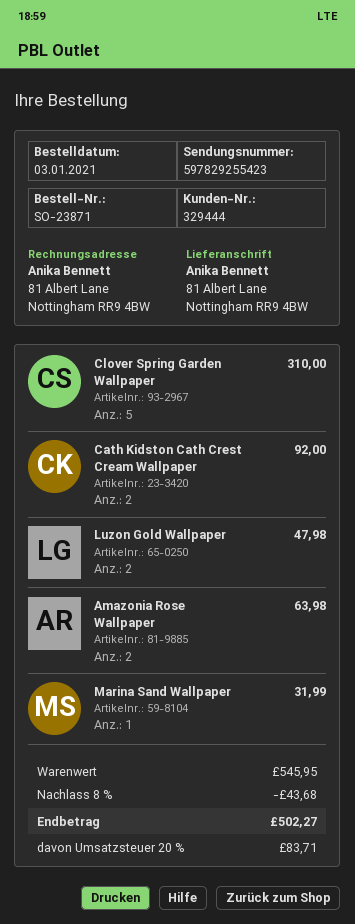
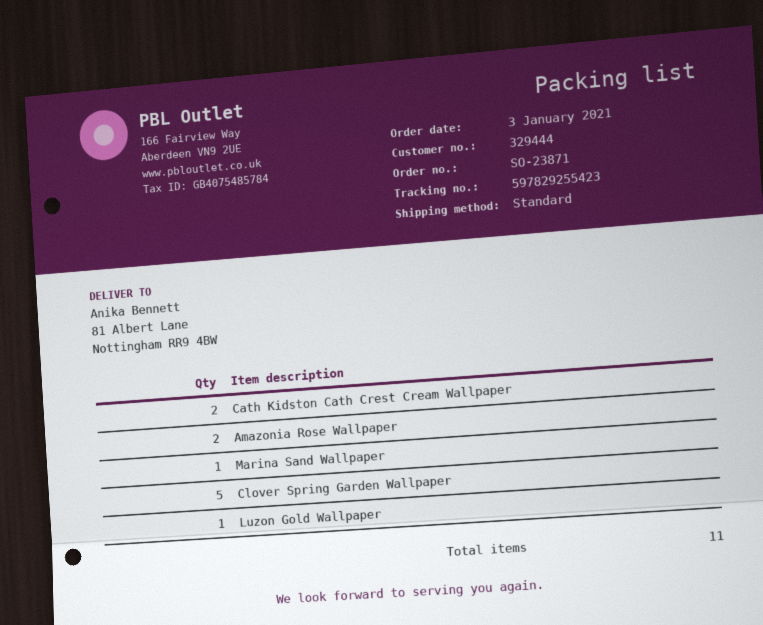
Luzon Gold Wallpaper: 2 -> 1

